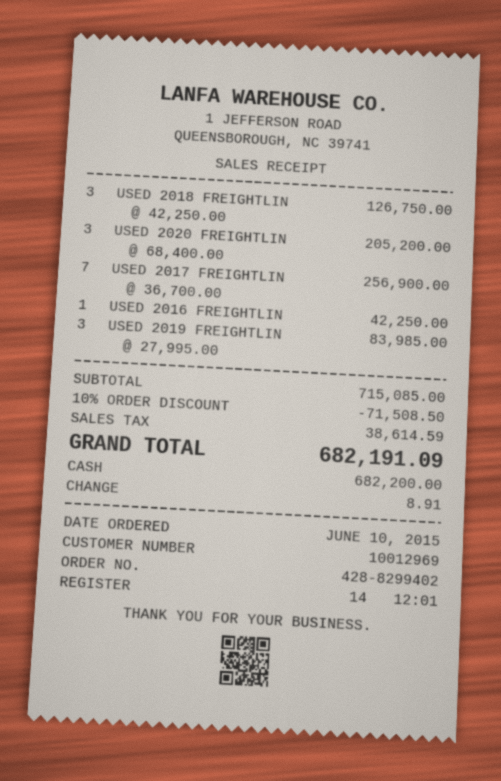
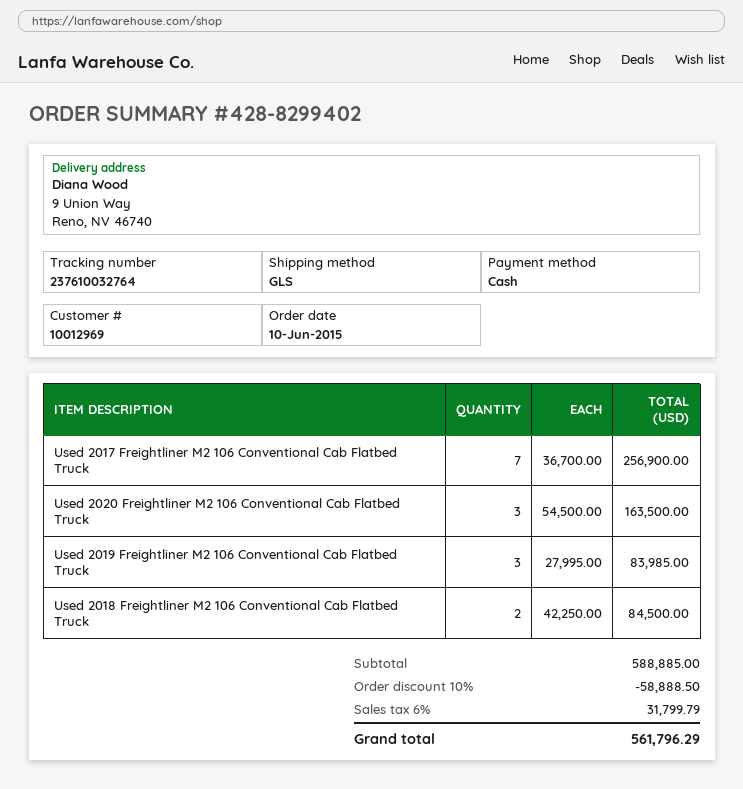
USED 2018 FREIGHTLIN: 3 x 42250.00 = 126750.00 -> 2 x 42250.00 = 84500.00
USED 2020 FREIGHTLIN: 3 x 68400.00 = 205200.00 -> 3 x 54500.00 = 163500.00
USED 2016 FREIGHTLIN: 1 x 42250.00 = 42250.00 -> none
subtotal: 715085.00 -> 588885.00
discount: 10% = 71508.50 -> 10% = 58888.50
tax: 38614.59 -> 31799.79
total: 682191.09 -> 561796.29

